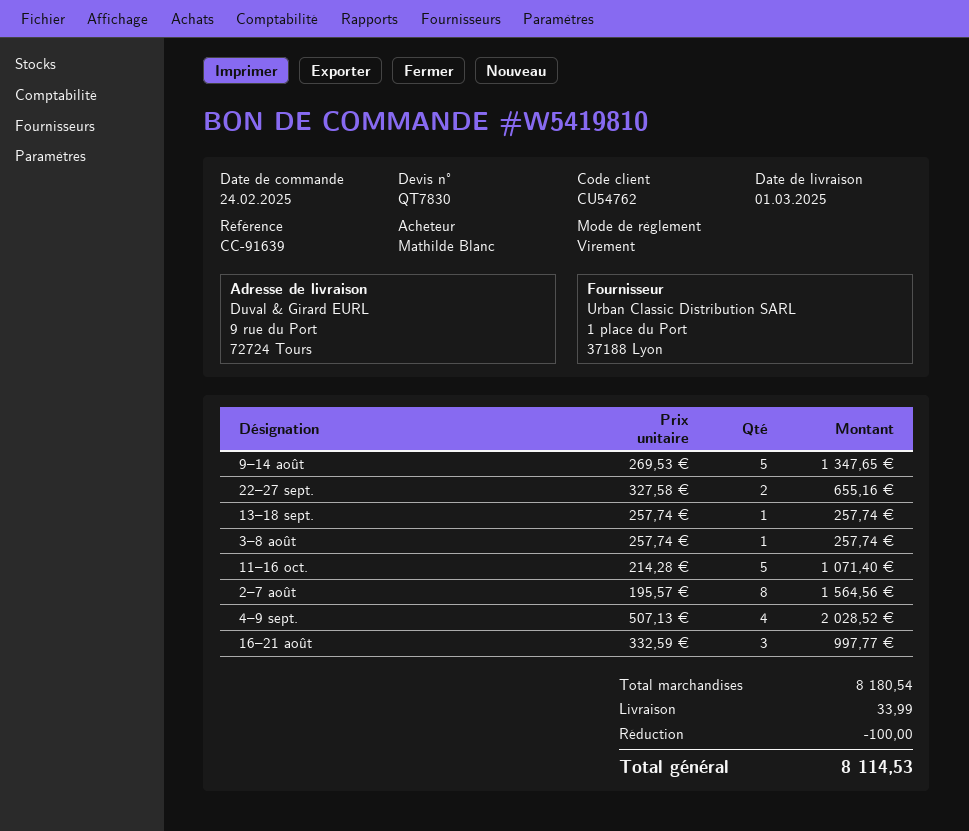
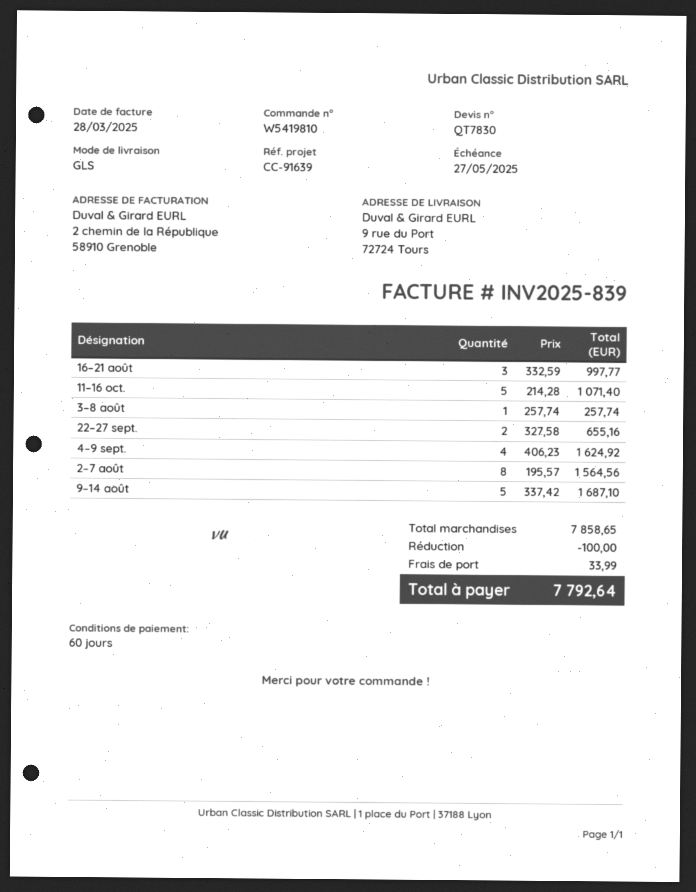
9–14 août: 5 x 269.53 = 1347.65 -> 5 x 337.42 = 1687.10
13–18 sept.: 1 x 257.74 = 257.74 -> none
4–9 sept.: 4 x 507.13 = 2028.52 -> 4 x 406.23 = 1624.92
subtotal: 8180.54 -> 7858.65
total: 8114.53 -> 7792.64

